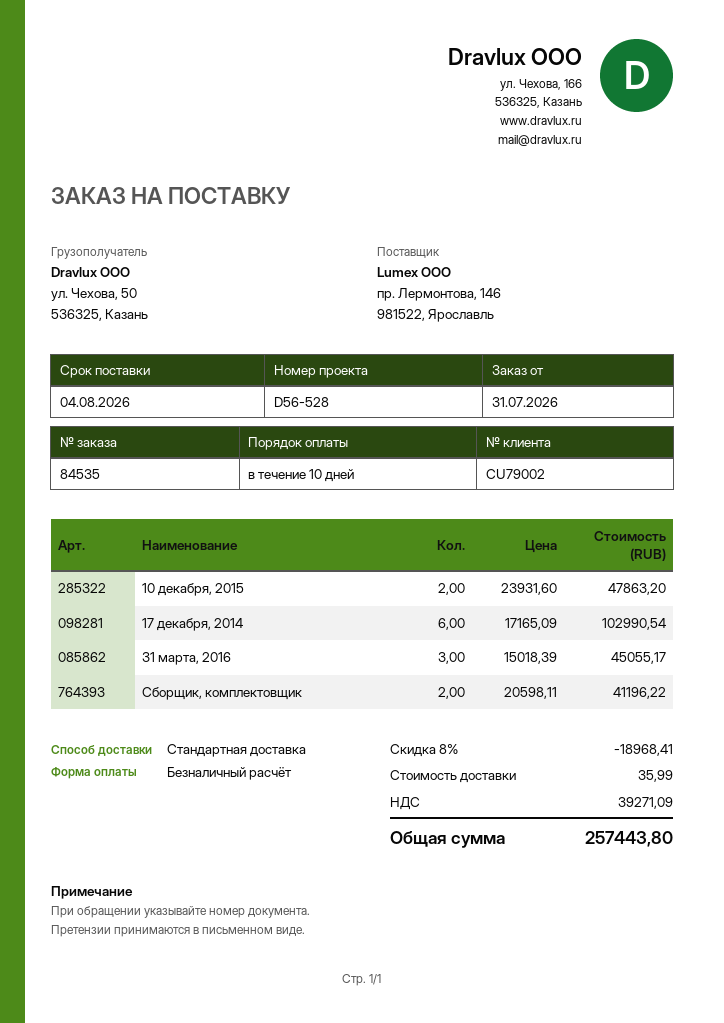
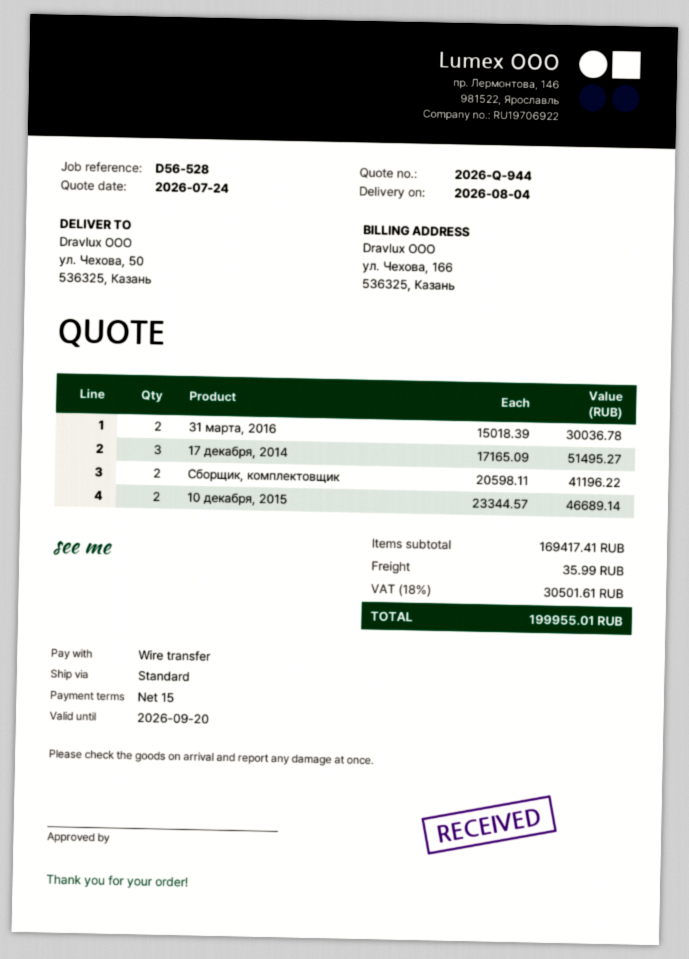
payment terms: 10 days -> 15 days
10 декабря, 2015: 2 x 23931.60 = 47863.20 -> 2 x 23344.57 = 46689.14
17 декабря, 2014: 6 x 17165.09 = 102990.54 -> 3 x 17165.09 = 51495.27
31 марта, 2016: 3 x 15018.39 = 45055.17 -> 2 x 15018.39 = 30036.78
discount: 8% = 18968.41 -> none
tax: 39271.09 -> 30501.61
total: 257443.80 -> 199955.01

